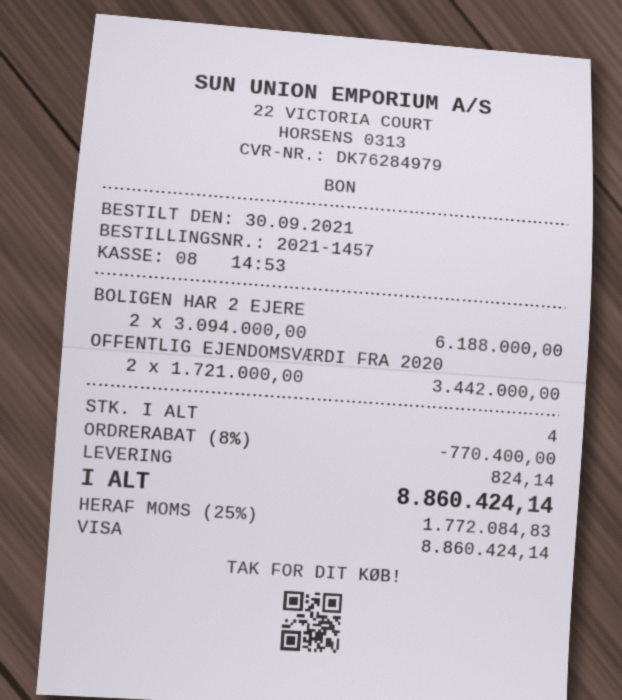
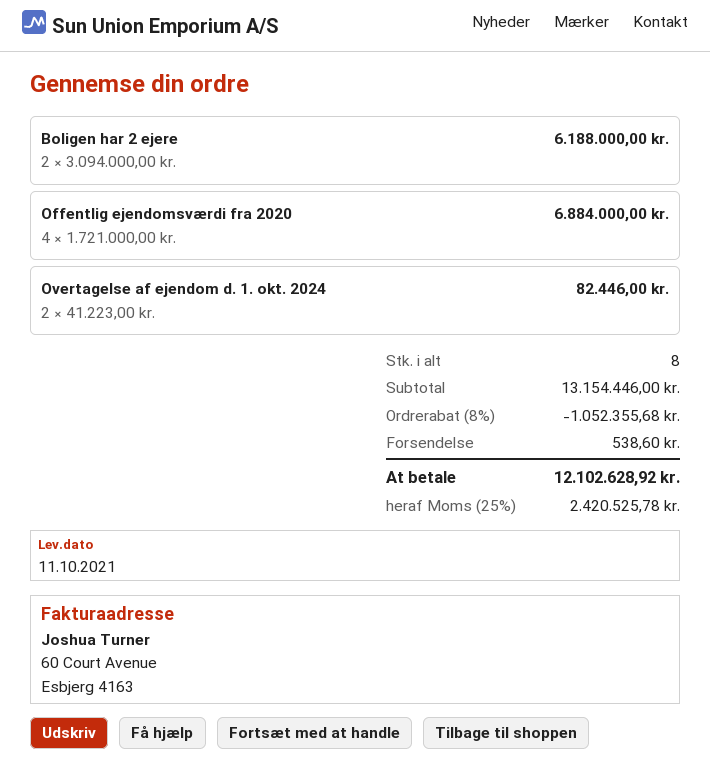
OFFENTLIG EJENDOMSVÆRDI FRA 2020: 2 x 1721000.00 = 3442000.00 -> 4 x 1721000.00 = 6884000.00
Overtagelse af ejendom d. 1. okt. 2024: none -> 2 x 41223.00 = 82446.00
total quantity: 4 -> 8
discount: 8% = 770400.00 -> 8% = 1052355.68
shipping: 824.14 -> 538.60
tax: 25% = 1772084.83 -> 25% = 2420525.78
total: 8860424.14 -> 12102628.92

